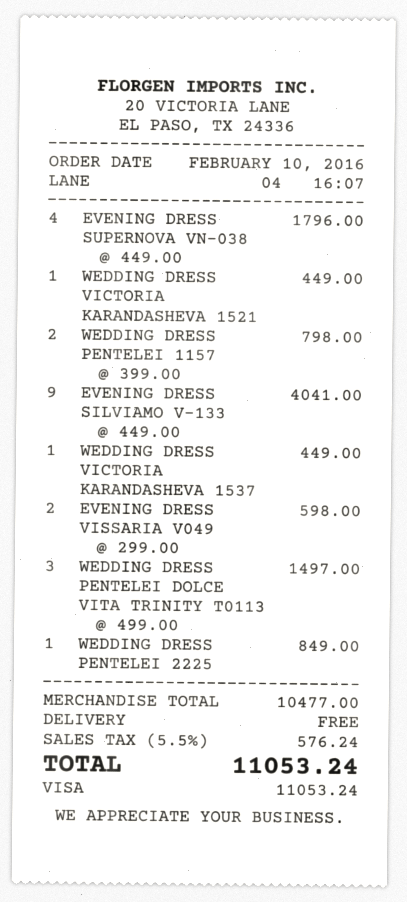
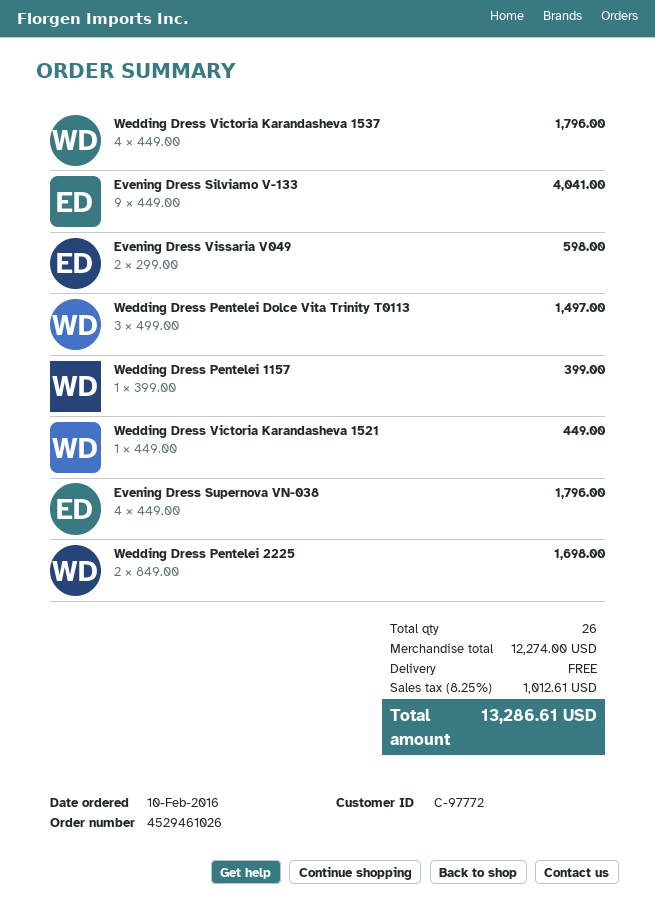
WEDDING DRESS PENTELEI 1157: 2 x 399.00 = 798.00 -> 1 x 399.00 = 399.00
WEDDING DRESS VICTORIA KARANDASHEVA 1537: 1 x 449.00 = 449.00 -> 4 x 449.00 = 1796.00
WEDDING DRESS PENTELEI 2225: 1 x 849.00 = 849.00 -> 2 x 849.00 = 1698.00
subtotal: 10477.00 -> 12274.00
tax: 5.5% = 576.24 -> 8.25% = 1012.61
total: 11053.24 -> 13286.61

